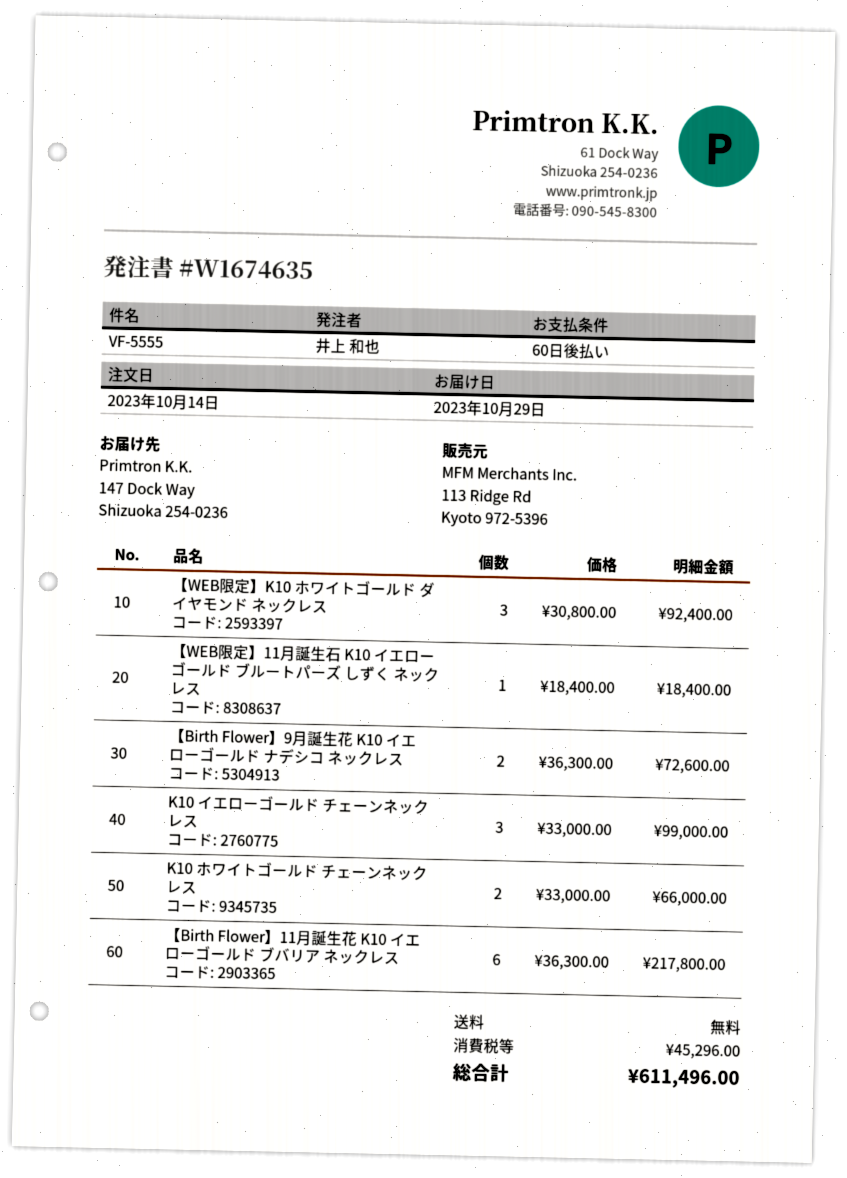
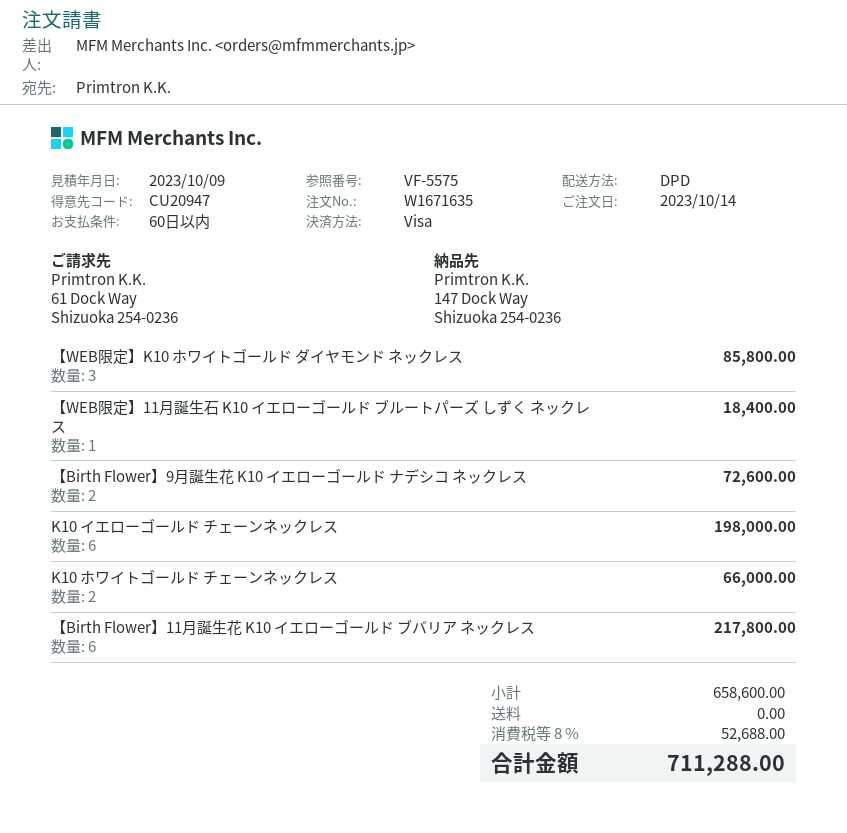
order number: W1674635 -> W1671635
reference: VF-5555 -> VF-5575
【WEB限定】K10 ホワイトゴールド ダイヤモンド ネックレス: 3 for 92400.00 -> 3 for 85800.00
K10 イエローゴールド チェーンネックレス: 3 for 99000.00 -> 6 for 198000.00
tax: 45296.00 -> 52688.00
total: 611496.00 -> 711288.00

